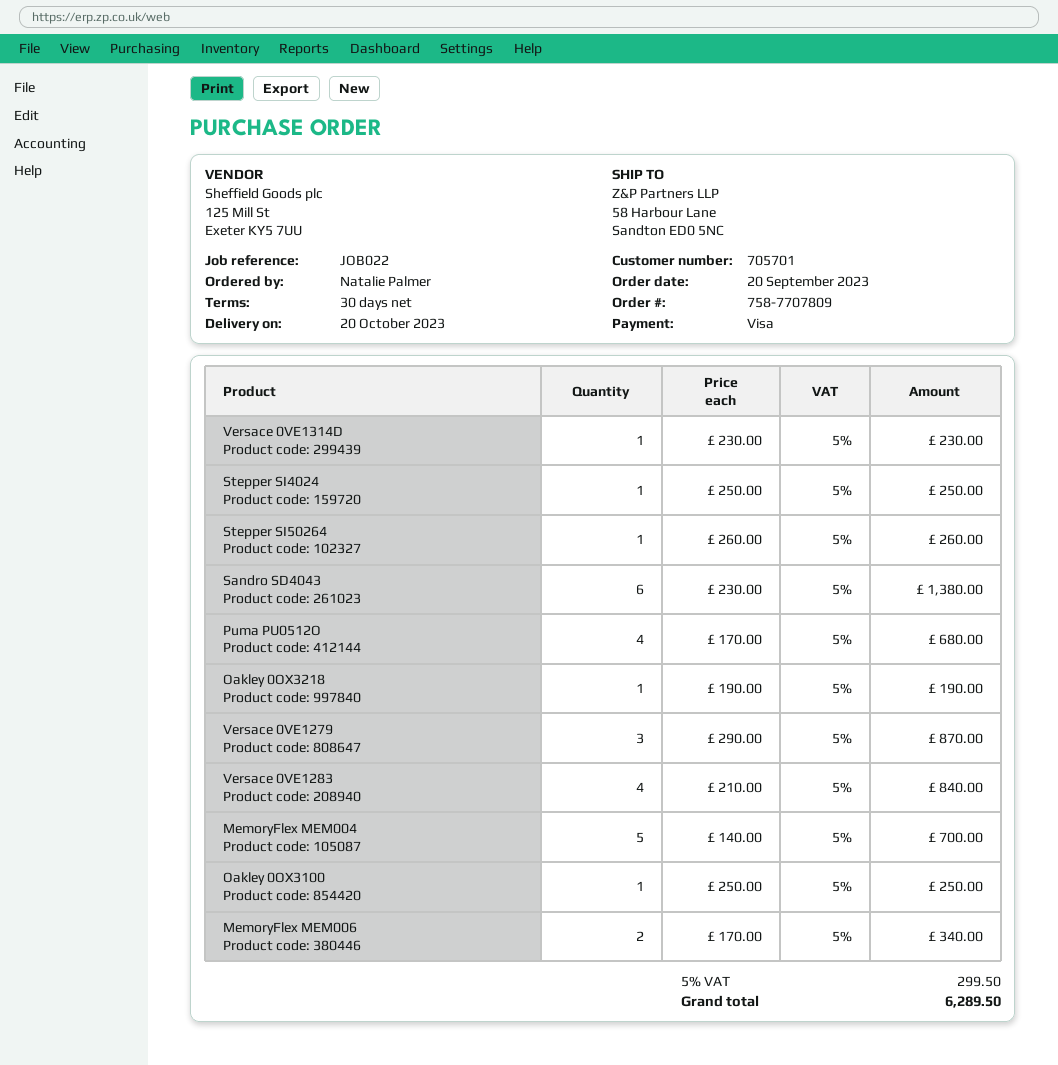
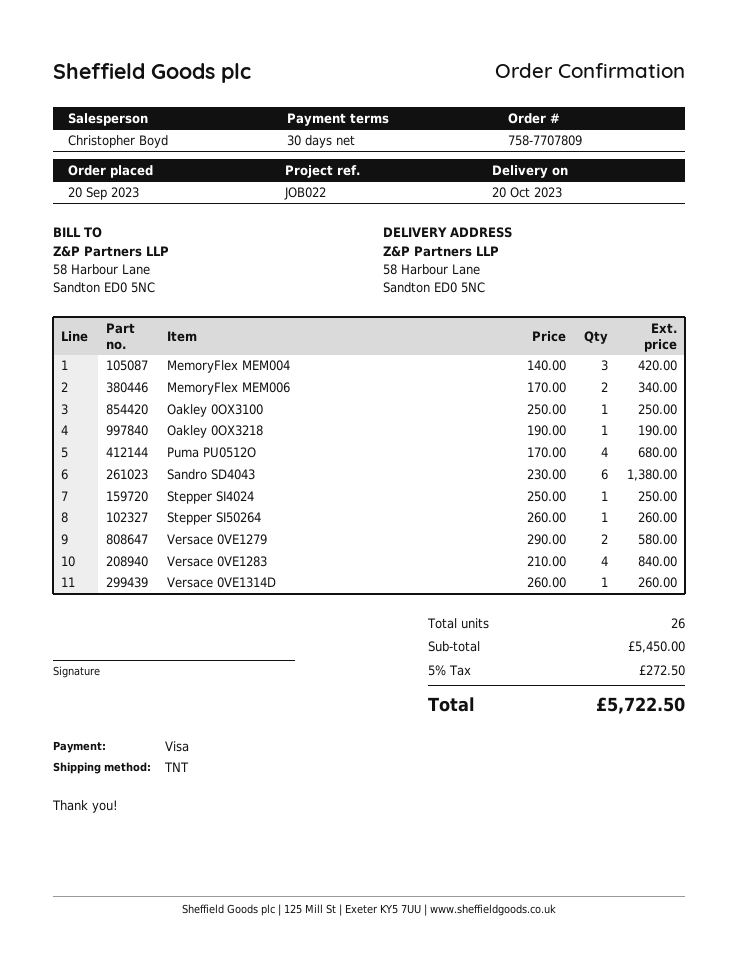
Versace 0VE1314D: 1 x 230.00 = 230.00 -> 1 x 260.00 = 260.00
Versace 0VE1279: 3 x 290.00 = 870.00 -> 2 x 290.00 = 580.00
MemoryFlex MEM004: 5 x 140.00 = 700.00 -> 3 x 140.00 = 420.00
tax: 5% = 299.50 -> 5% = 272.50
total: 6289.50 -> 5722.50

